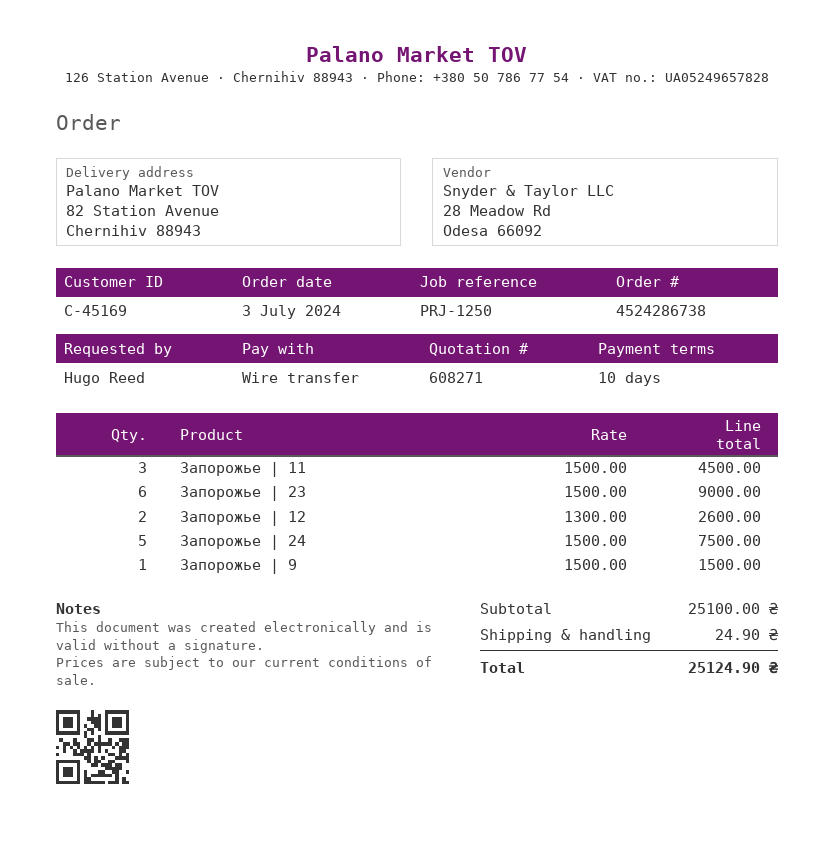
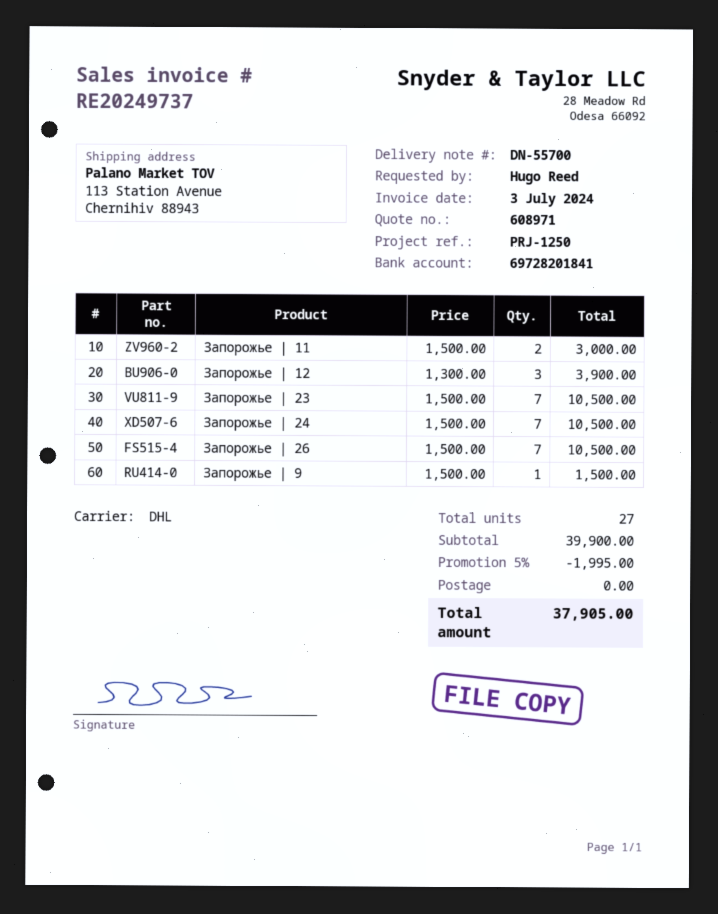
quote number: 608271 -> 608971
ship to: 82 Station Avenue, Chernihiv 88943 -> 113 Station Avenue, Chernihiv 88943
Запорожье | 11: 3 x 1500.00 = 4500.00 -> 2 x 1500.00 = 3000.00
Запорожье | 23: 6 x 1500.00 = 9000.00 -> 7 x 1500.00 = 10500.00
Запорожье | 12: 2 x 1300.00 = 2600.00 -> 3 x 1300.00 = 3900.00
Запорожье | 24: 5 x 1500.00 = 7500.00 -> 7 x 1500.00 = 10500.00
Запорожье | 26: none -> 7 x 1500.00 = 10500.00
subtotal: 25100.00 -> 39900.00
discount: none -> 5% = 1995.00
shipping: 24.90 -> 0.00
total: 25124.90 -> 37905.00

